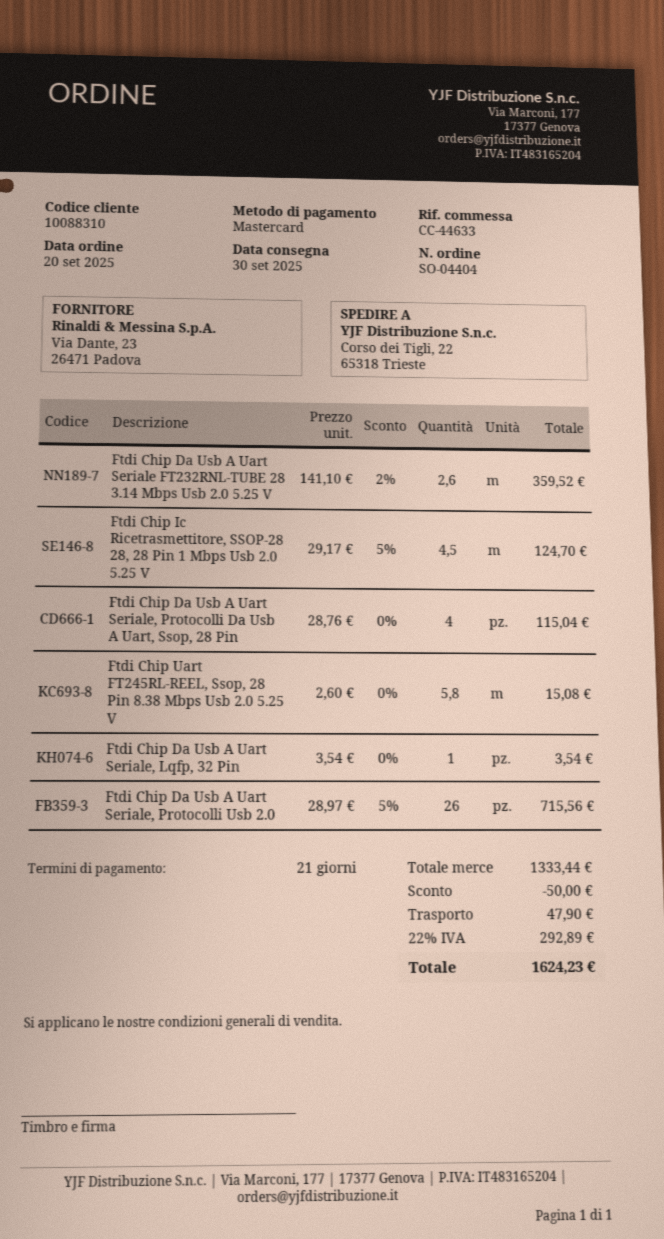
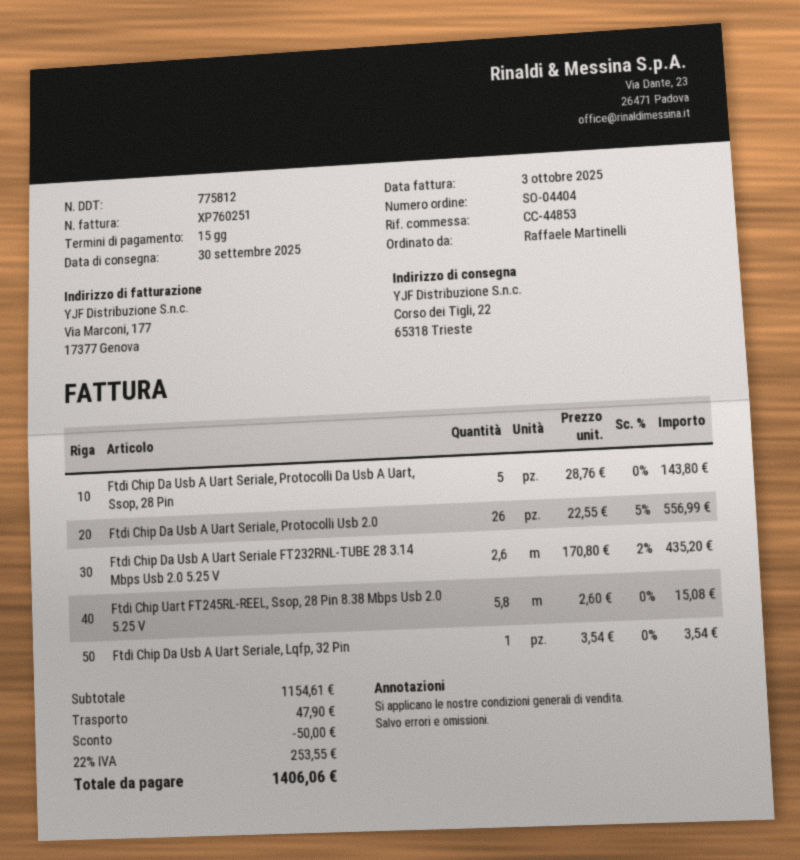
payment terms: 21 days -> 15 days
reference: CC-44633 -> CC-44853
Ftdi Chip Da Usb A Uart Seriale FT232RNL-TUBE 28 3.14 Mbps Usb 2.0 5.25 V: 2.6 x 141.10 - 2% = 359.52 -> 2.6 x 170.80 - 2% = 435.20
Ftdi Chip Ic Ricetrasmettitore, SSOP-28 28, 28 Pin 1 Mbps Usb 2.0 5.25 V: 4.5 x 29.17 - 5% = 124.70 -> none
Ftdi Chip Da Usb A Uart Seriale, Protocolli Da Usb A Uart, Ssop, 28 Pin: 4 x 28.76 = 115.04 -> 5 x 28.76 = 143.80
Ftdi Chip Da Usb A Uart Seriale, Protocolli Usb 2.0: 26 x 28.97 - 5% = 715.56 -> 26 x 22.55 - 5% = 556.99
subtotal: 1333.44 -> 1154.61
tax: 22% = 292.89 -> 22% = 253.55
total: 1624.23 -> 1406.06

